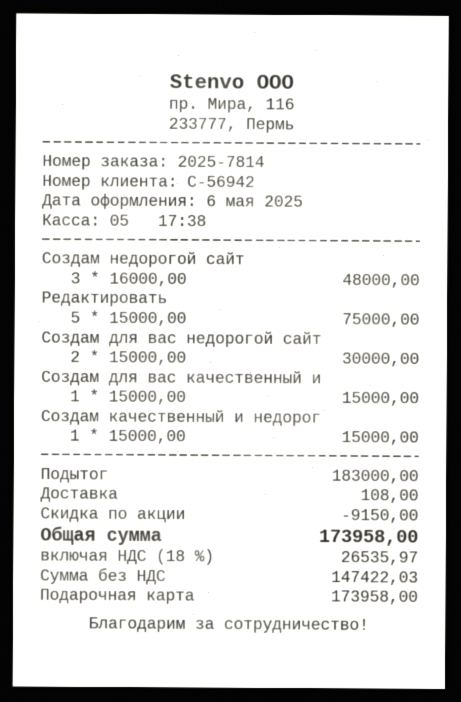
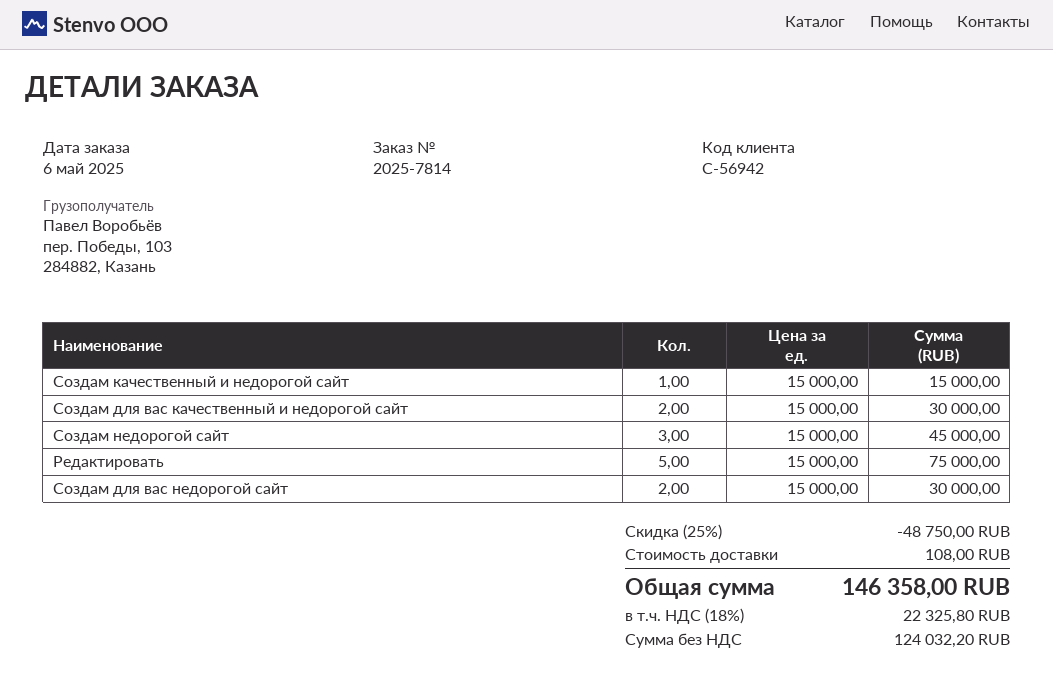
Создам недорогой сайт: 3 x 16000.00 = 48000.00 -> 3 x 15000.00 = 45000.00
Создам для вас качественный и: 1 x 15000.00 = 15000.00 -> 2 x 15000.00 = 30000.00
discount: 9150.00 -> 48750.00
net: 147422.03 -> 124032.20
tax: 18% = 26535.97 -> 18% = 22325.80
total: 173958.00 -> 146358.00

